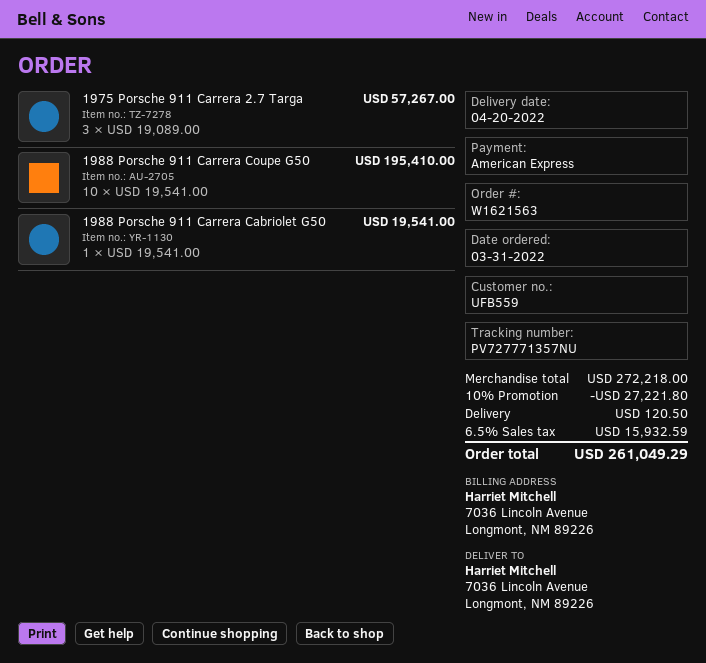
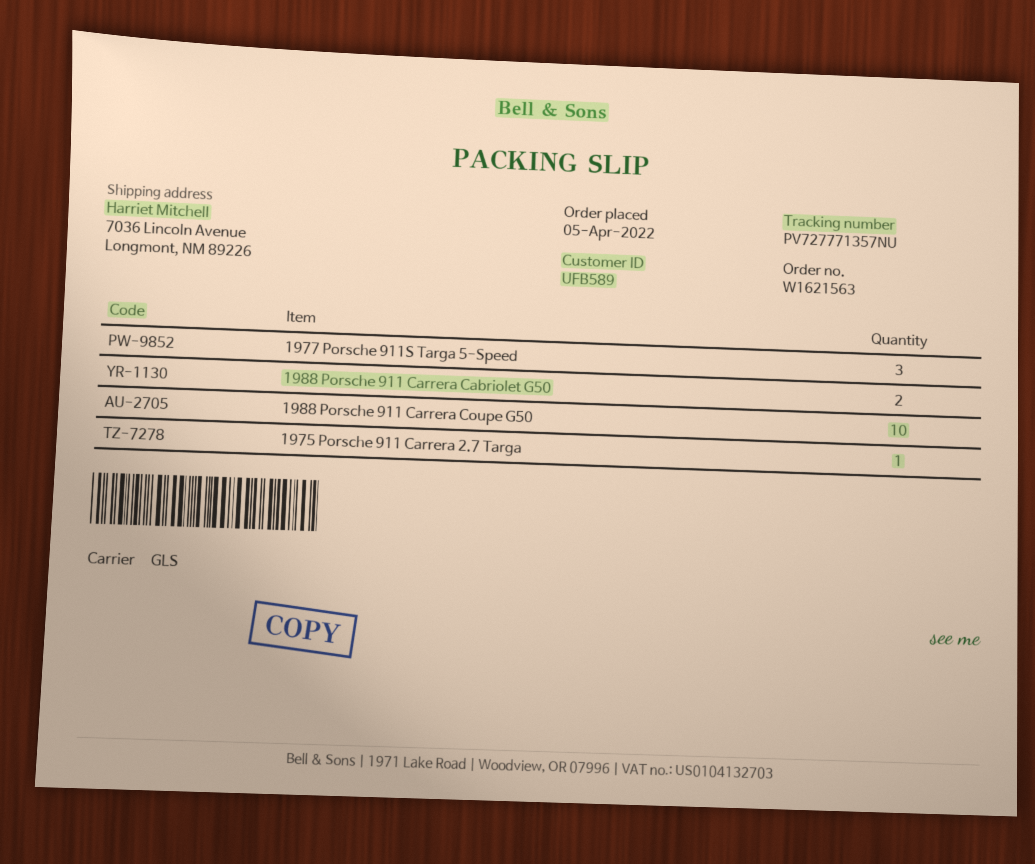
order date: 2022-03-31 -> 2022-04-05
customer number: UFB559 -> UFB589
1975 Porsche 911 Carrera 2.7 Targa: 3 -> 1
1988 Porsche 911 Carrera Cabriolet G50: 1 -> 2
1977 Porsche 911S Targa 5-Speed: none -> 3

